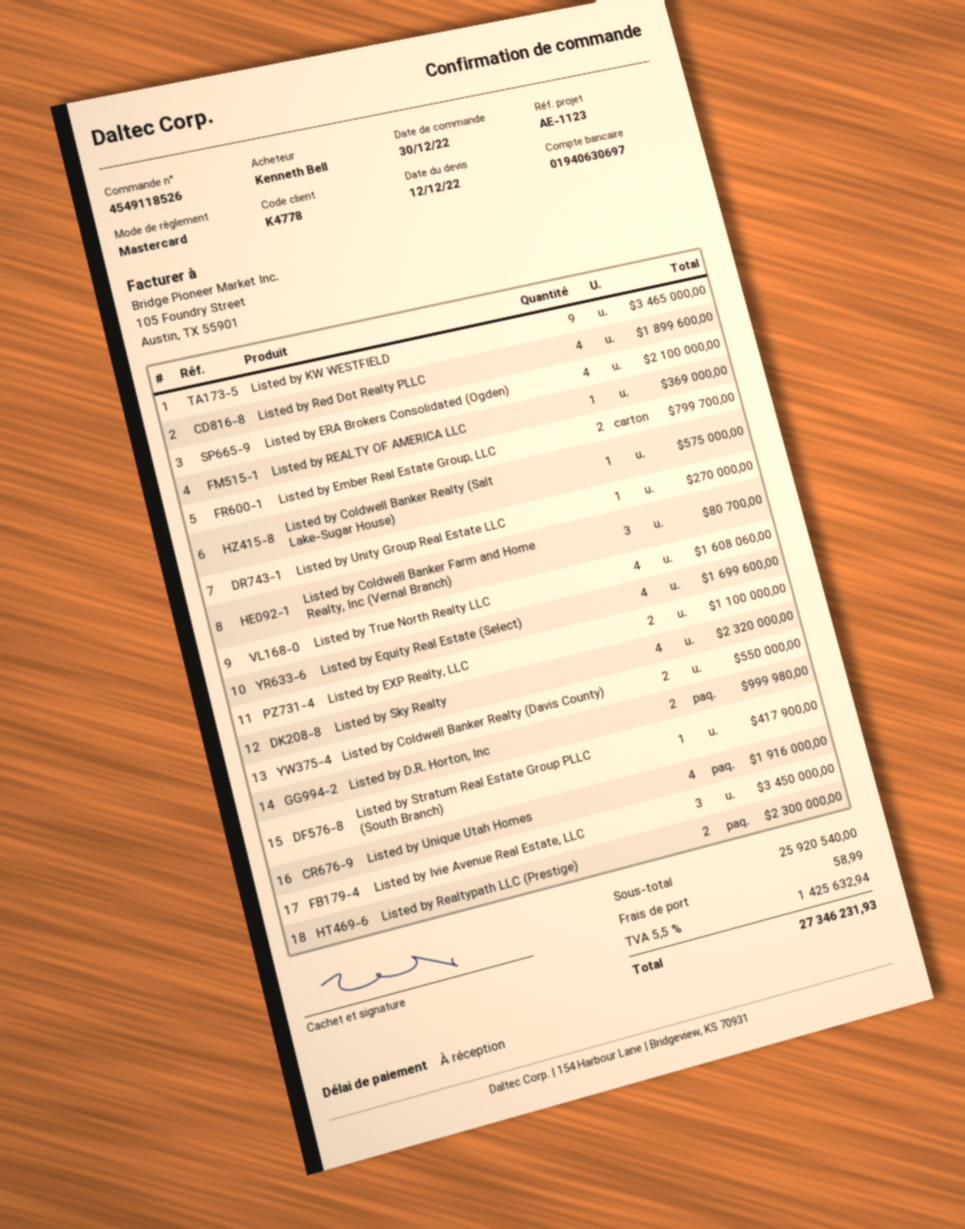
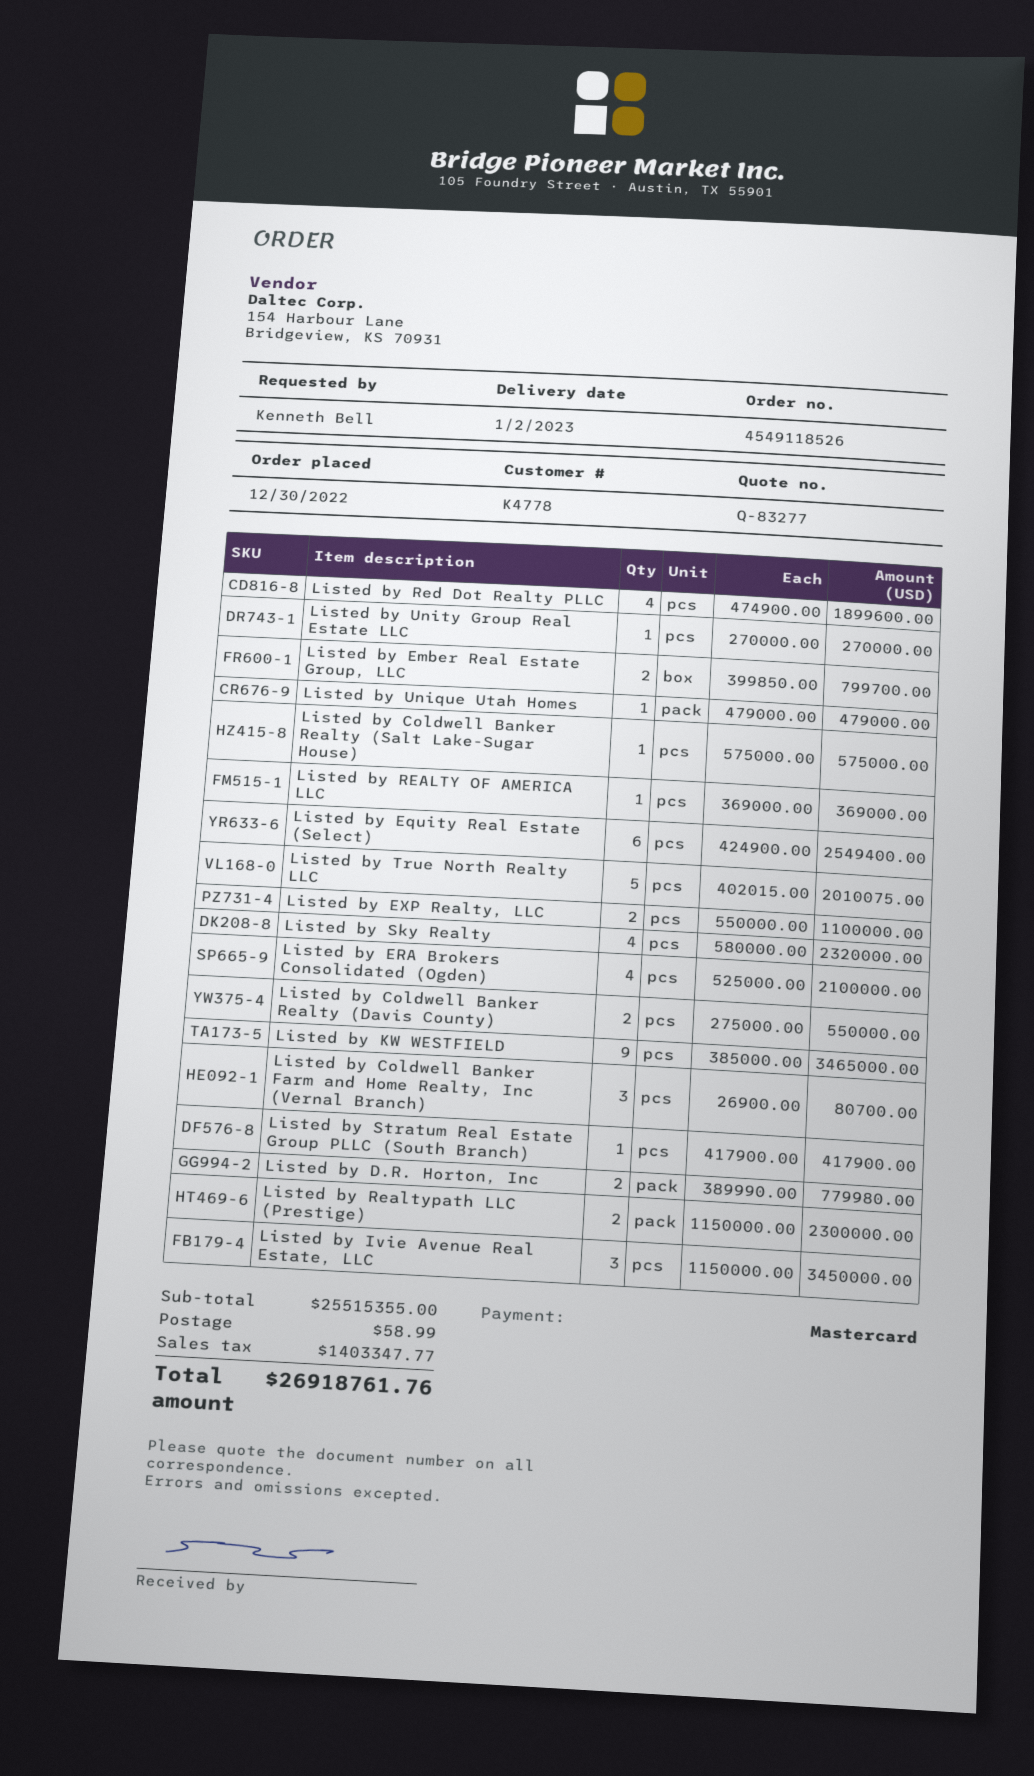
Listed by True North Realty LLC: 4 for 1608060.00 -> 5 for 2010075.00
Listed by Equity Real Estate (Select): 4 for 1699600.00 -> 6 for 2549400.00
Listed by D.R. Horton, Inc: 2 for 999980.00 -> 2 for 779980.00
Listed by Unique Utah Homes: 4 for 1916000.00 -> 1 for 479000.00
subtotal: 25920540.00 -> 25515355.00
tax: 1425632.94 -> 1403347.77
total: 27346231.93 -> 26918761.76

